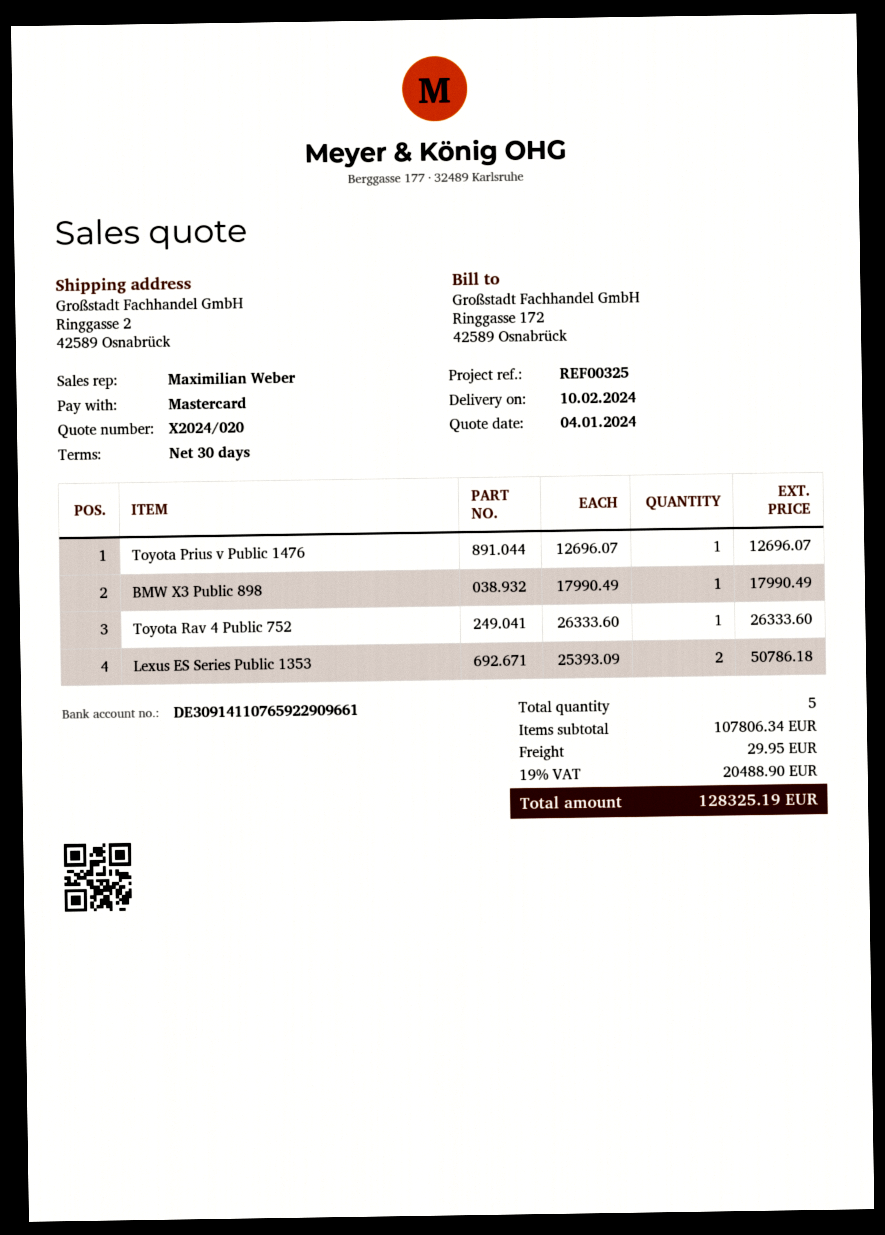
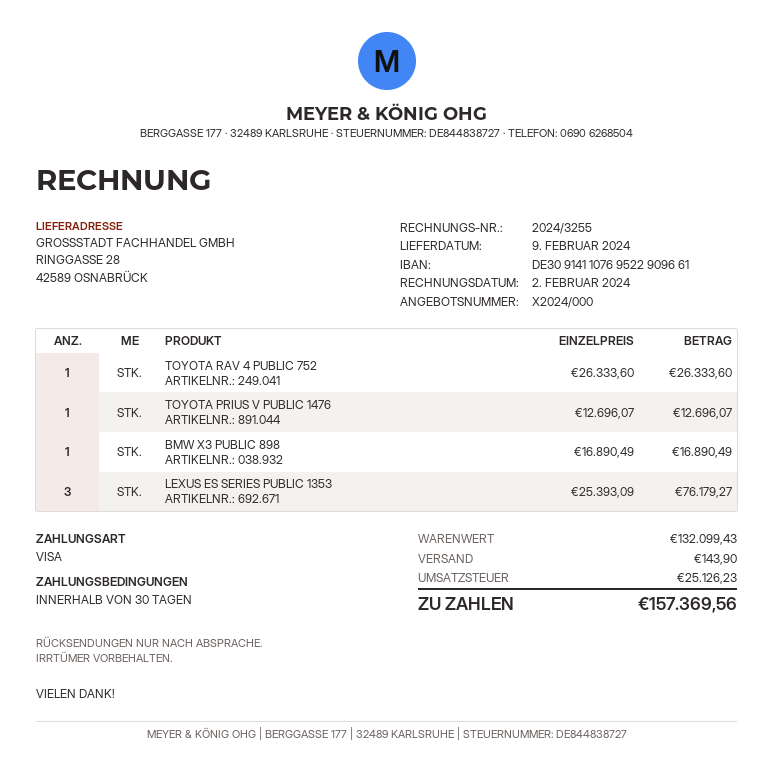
quote number: X2024/020 -> X2024/000
delivery date: 2024-02-10 -> 2024-02-09
payment method: Mastercard -> Visa
bank account: DE30914110765922909661 -> DE30914110769522909661
ship to: Ringgasse 2, 42589 Osnabrück -> RINGGASSE 28, 42589 OSNABRÜCK
BMW X3 Public 898: 1 x 17990.49 = 17990.49 -> 1 x 16890.49 = 16890.49
Lexus ES Series Public 1353: 2 x 25393.09 = 50786.18 -> 3 x 25393.09 = 76179.27
subtotal: 107806.34 -> 132099.43
shipping: 29.95 -> 143.90
tax: 20488.90 -> 25126.23
total: 128325.19 -> 157369.56

